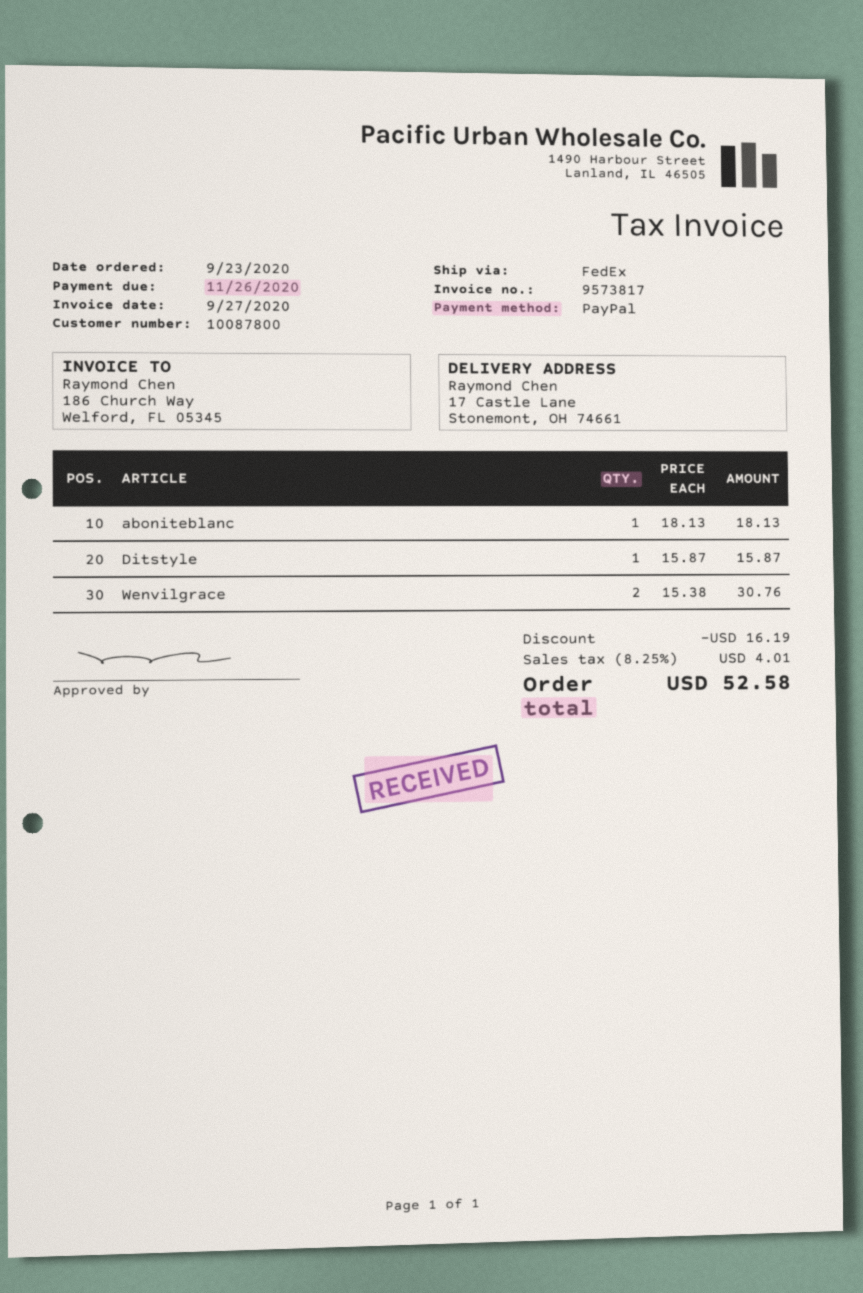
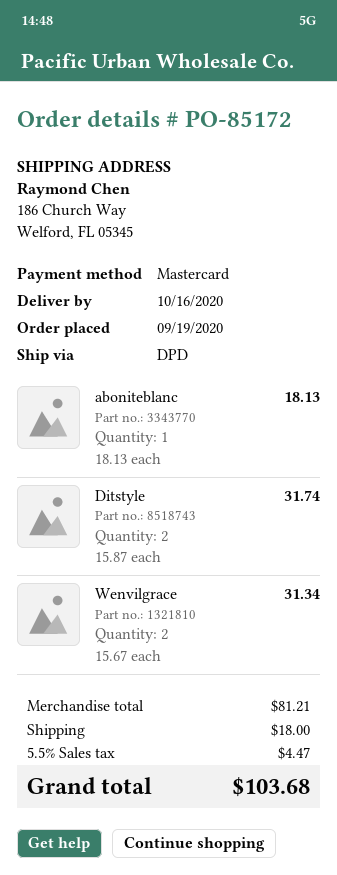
order date: 2020-09-23 -> 2020-09-19
payment method: PayPal -> Mastercard
shipping method: FedEx -> DPD
ship to: 17 Castle Lane, Stonemont, OH 74661 -> 186 Church Way, Welford, FL 05345
Ditstyle: 1 x 15.87 = 15.87 -> 2 x 15.87 = 31.74
Wenvilgrace: 2 x 15.38 = 30.76 -> 2 x 15.67 = 31.34
discount: 16.19 -> none
shipping: none -> 18.00
tax: 8.25% = 4.01 -> 5.5% = 4.47
total: 52.58 -> 103.68

